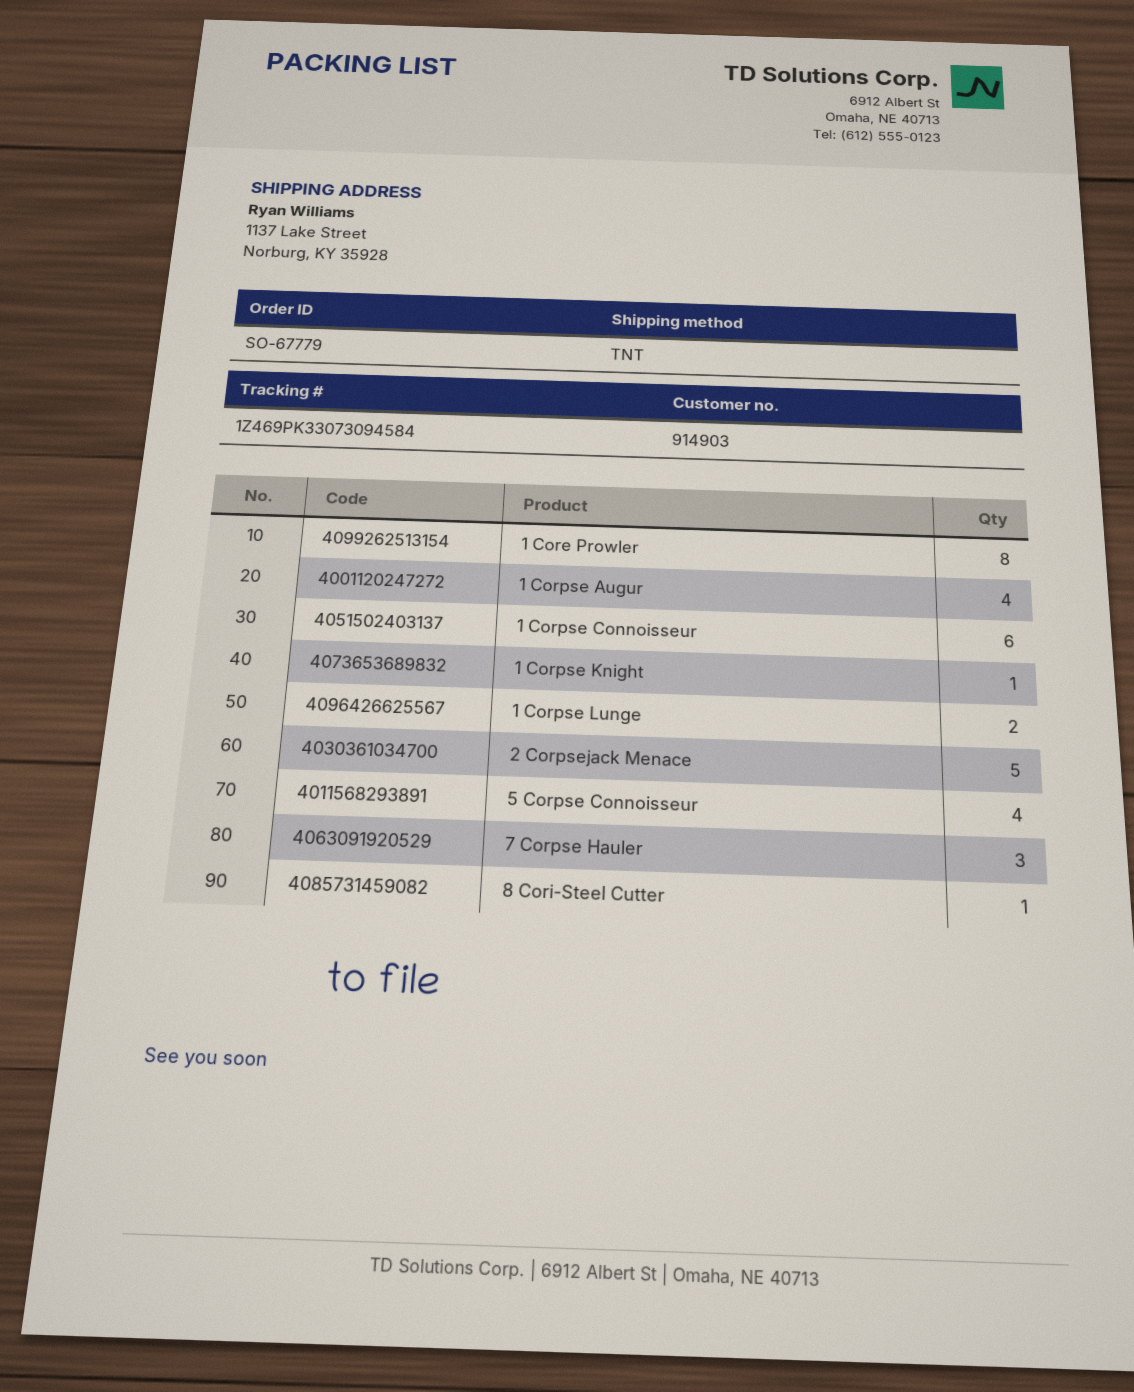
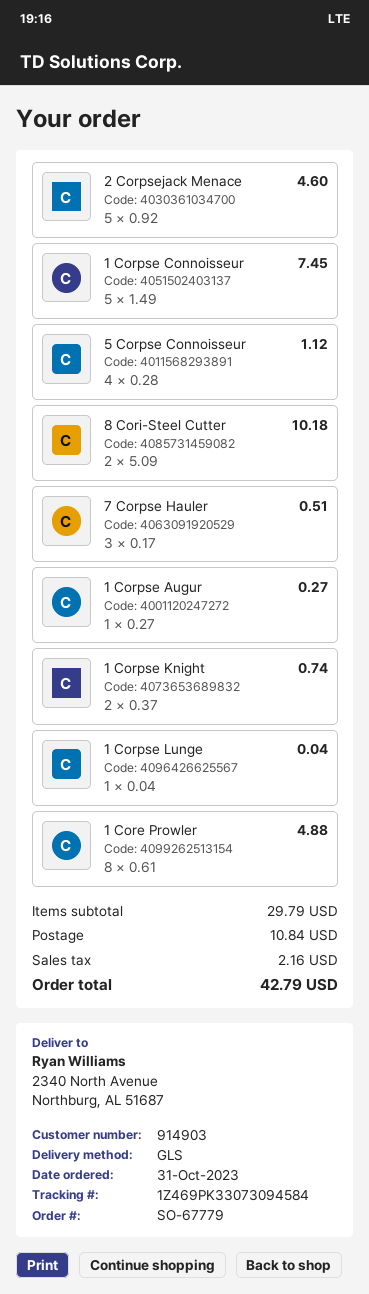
shipping method: TNT -> GLS
ship to: 1137 Lake Street, Norburg, KY 35928 -> 2340 North Avenue, Northburg, AL 51687
1 Corpse Augur: 4 -> 1
1 Corpse Connoisseur: 6 -> 5
1 Corpse Knight: 1 -> 2
1 Corpse Lunge: 2 -> 1
8 Cori-Steel Cutter: 1 -> 2

